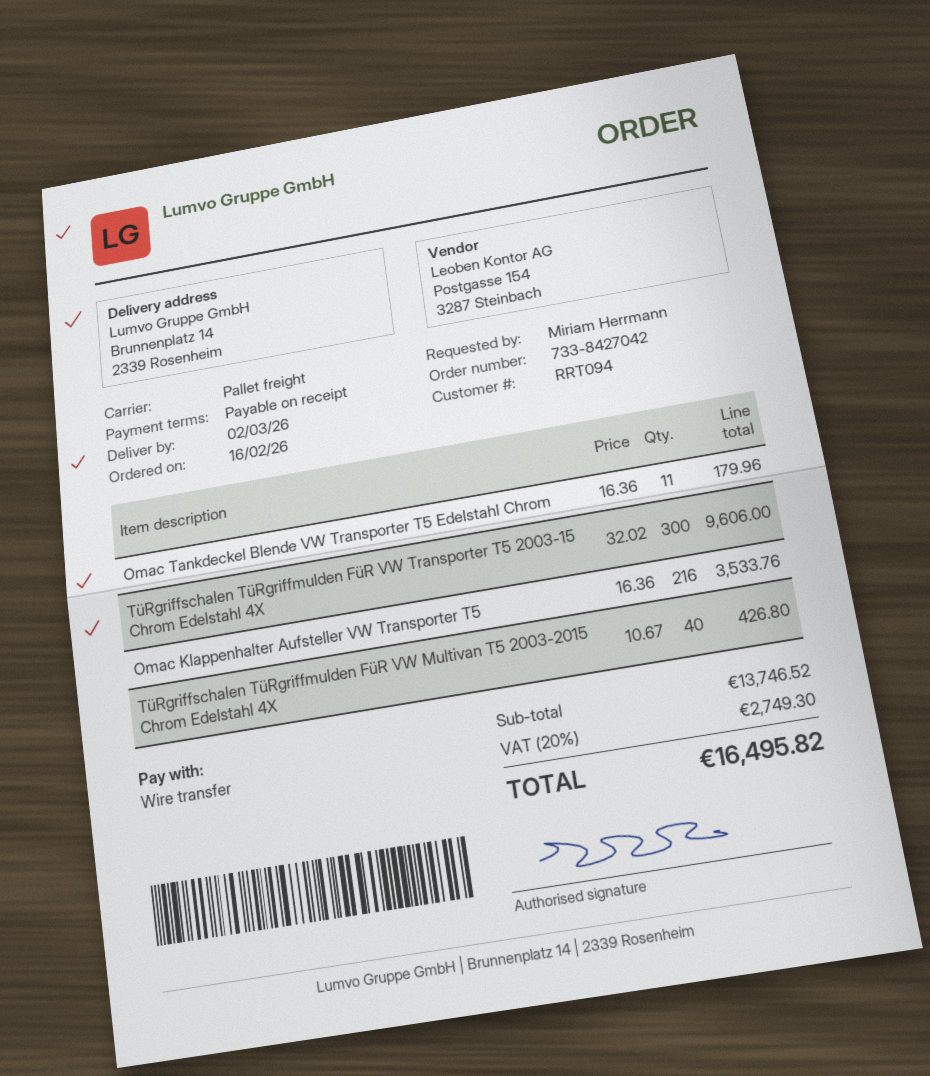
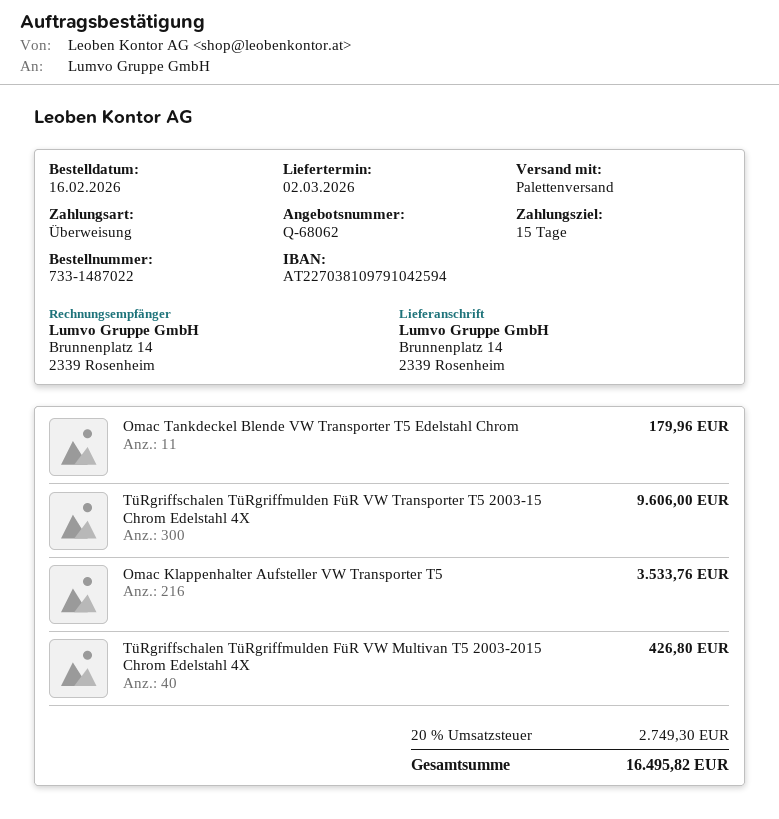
order number: 733-8427042 -> 733-1487022
payment terms: on receipt -> 15 days

